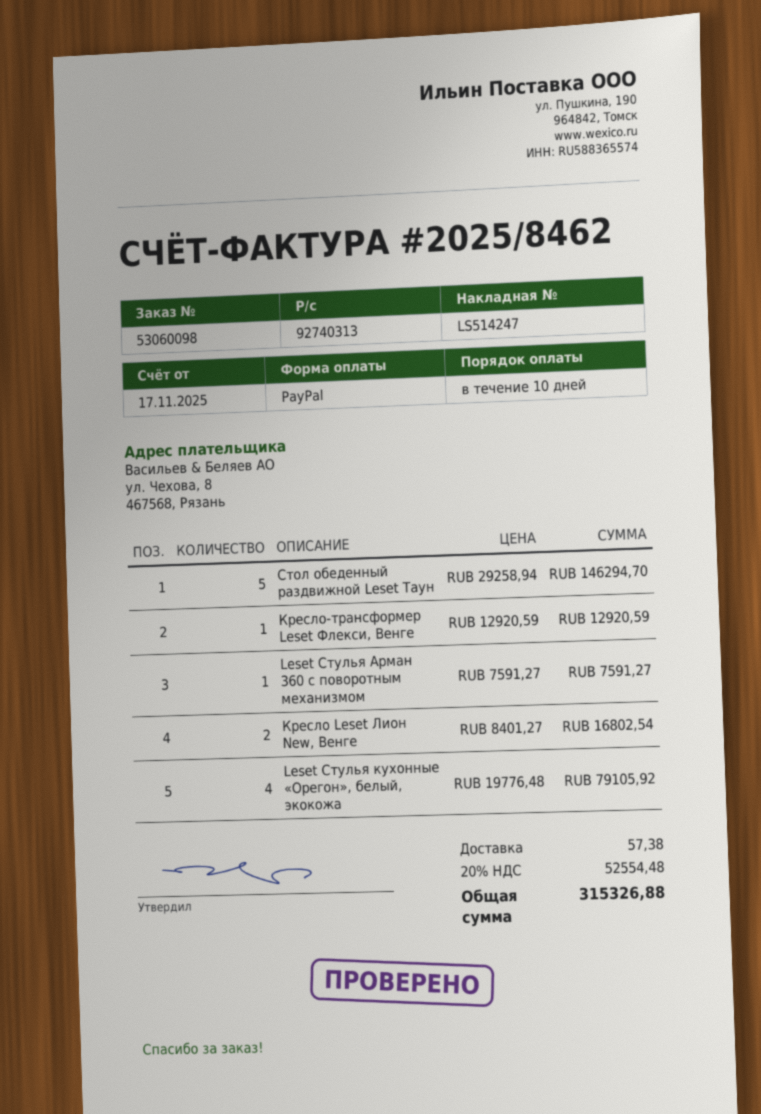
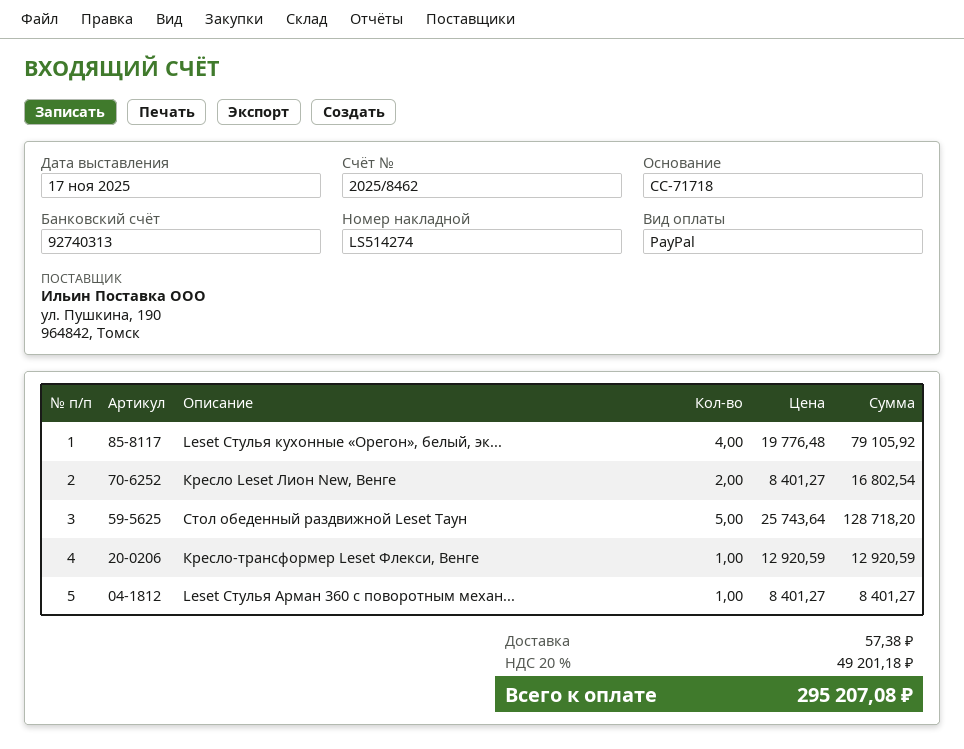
delivery note number: LS514247 -> LS514274
Стол обеденный раздвижной Leset Таун: 5 x 29258.94 = 146294.70 -> 5 x 25743.64 = 128718.20
Leset Стулья Арман 360 с поворотным механизмом: 1 x 7591.27 = 7591.27 -> 1 x 8401.27 = 8401.27
tax: 20% = 52554.48 -> 20% = 49201.18
total: 315326.88 -> 295207.08

